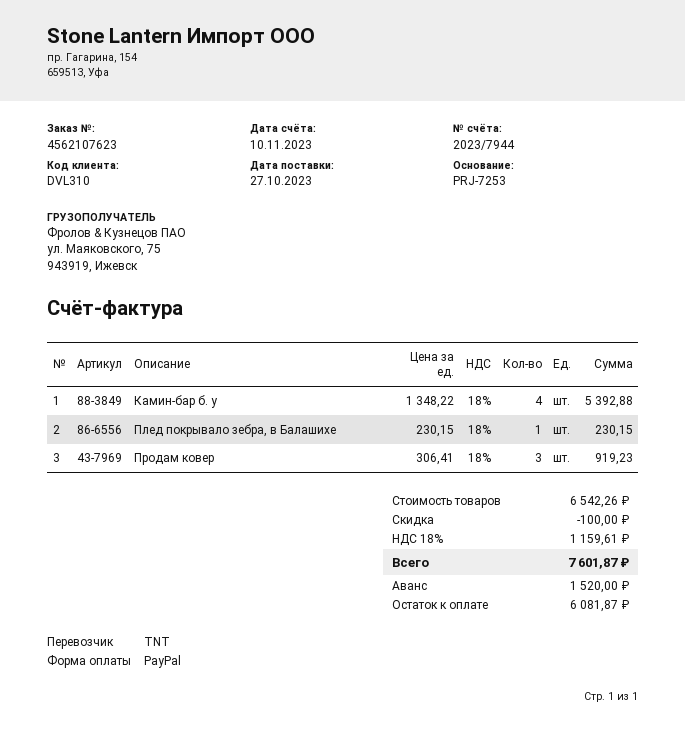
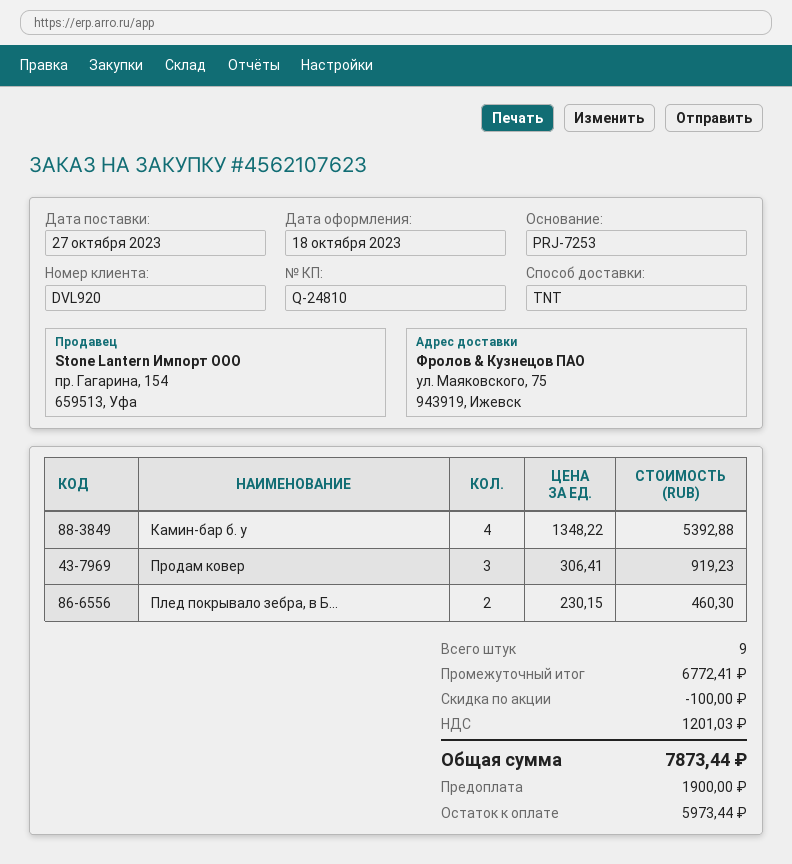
customer number: DVL310 -> DVL920
Плед покрывало зебра, в Балашихе: 1 x 230.15 = 230.15 -> 2 x 230.15 = 460.30
subtotal: 6542.26 -> 6772.41
tax: 1159.61 -> 1201.03
total: 7601.87 -> 7873.44
deposit: 1520.00 -> 1900.00
balance: 6081.87 -> 5973.44

